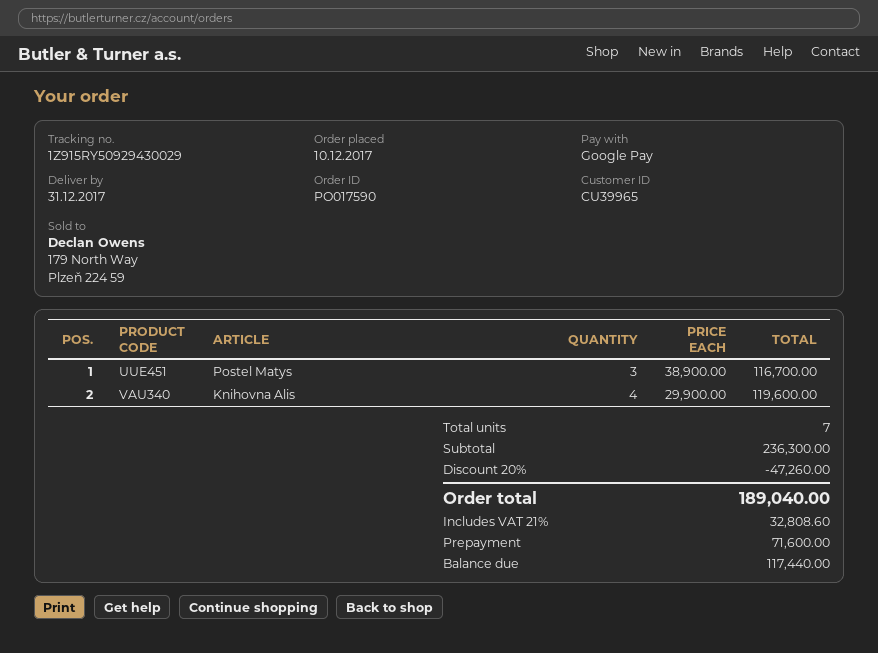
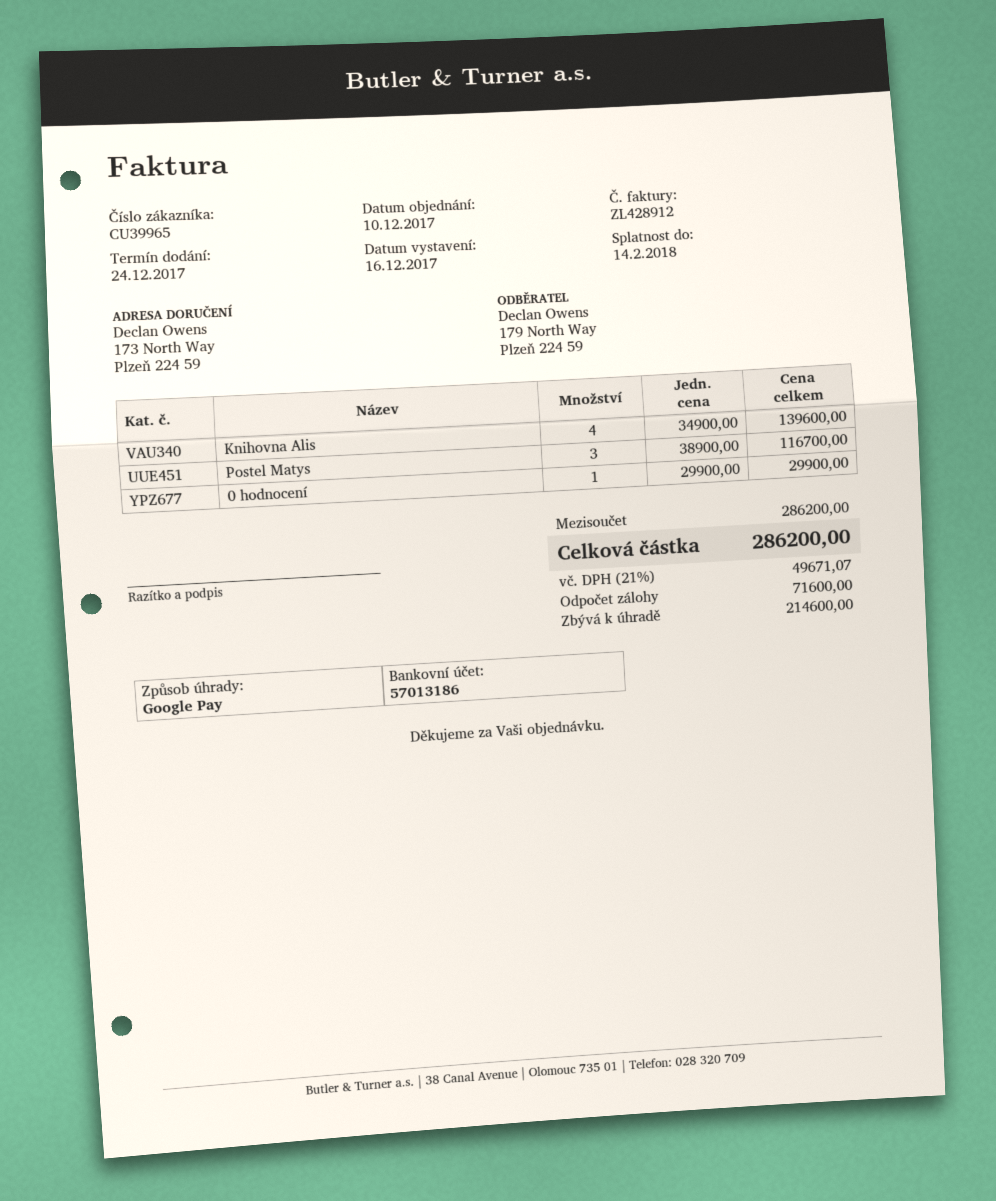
delivery date: 2017-12-31 -> 2017-12-24
Knihovna Alis: 4 x 29900.00 = 119600.00 -> 4 x 34900.00 = 139600.00
0 hodnocení: none -> 1 x 29900.00 = 29900.00
subtotal: 236300.00 -> 286200.00
discount: 20% = 47260.00 -> none
tax: 21% = 32808.60 -> 21% = 49671.07
total: 189040.00 -> 286200.00
balance: 117440.00 -> 214600.00

